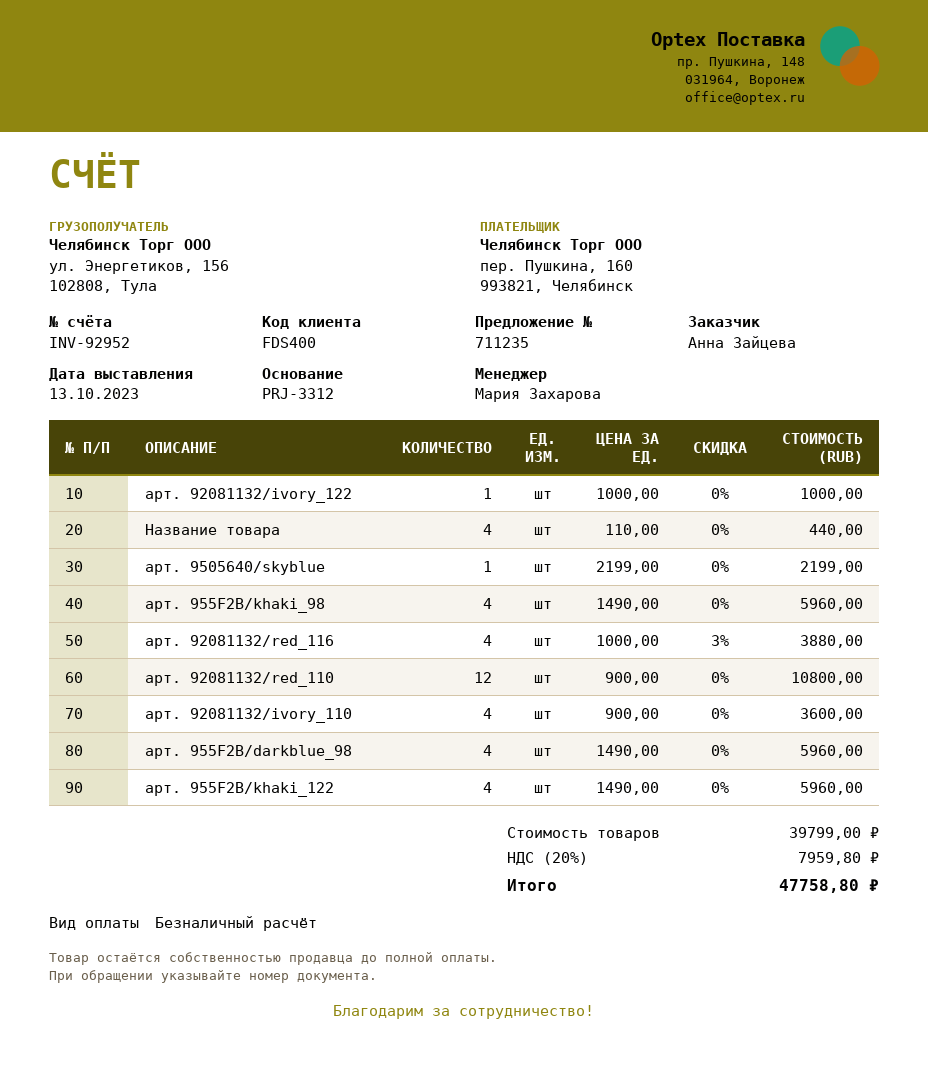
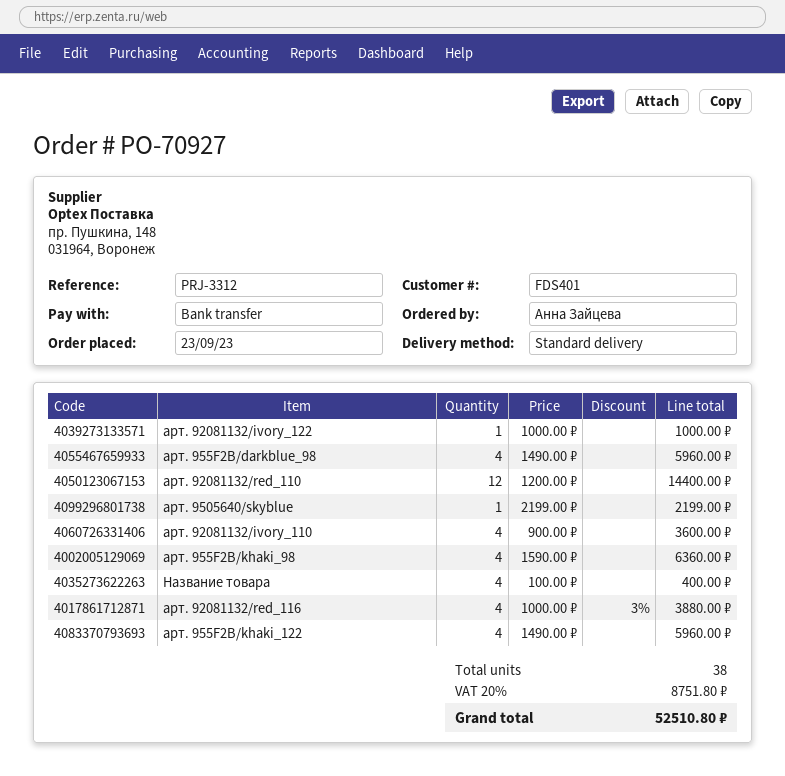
customer number: FDS400 -> FDS401
Название товара: 4 x 110.00 = 440.00 -> 4 x 100.00 = 400.00
арт. 955F2B/khaki_98: 4 x 1490.00 = 5960.00 -> 4 x 1590.00 = 6360.00
арт. 92081132/red_110: 12 x 900.00 = 10800.00 -> 12 x 1200.00 = 14400.00
tax: 20% = 7959.80 -> 20% = 8751.80
total: 47758.80 -> 52510.80

